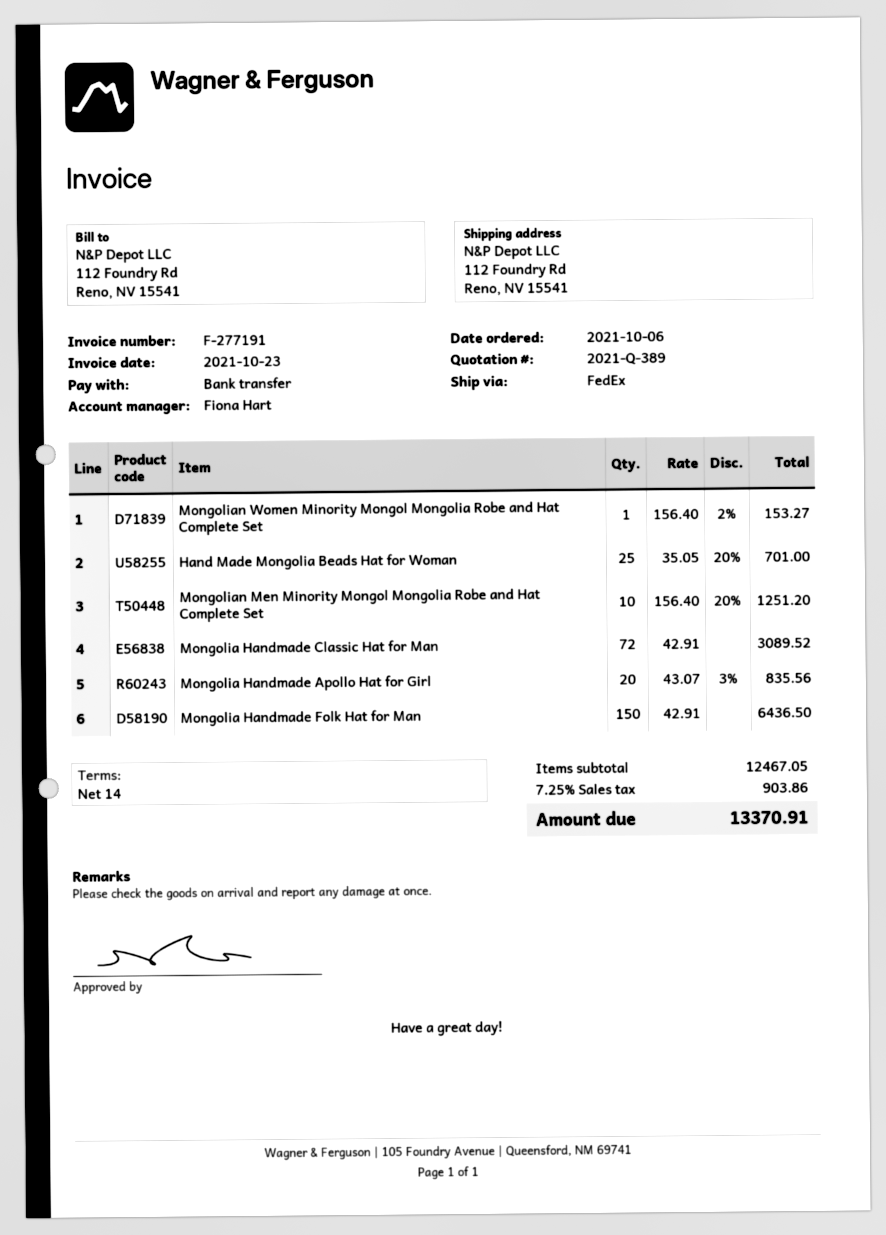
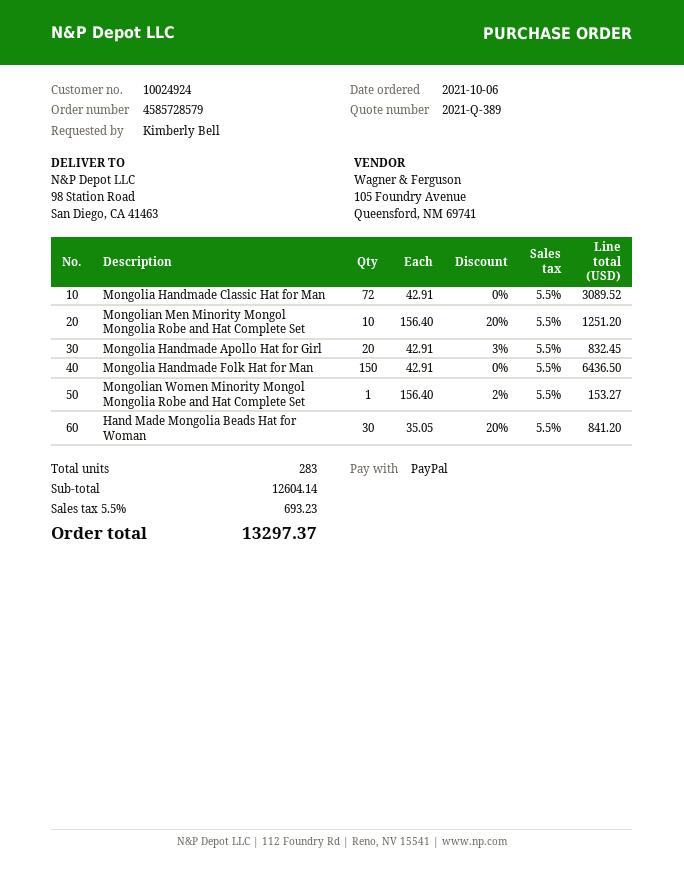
payment method: bank transfer -> PayPal
ship to: 112 Foundry Rd, Reno, NV 15541 -> 98 Station Road, San Diego, CA 41463
Hand Made Mongolia Beads Hat for Woman: 25 x 35.05 - 20% = 701.00 -> 30 x 35.05 - 20% = 841.20
Mongolia Handmade Apollo Hat for Girl: 20 x 43.07 - 3% = 835.56 -> 20 x 42.91 - 3% = 832.45
subtotal: 12467.05 -> 12604.14
tax: 7.25% = 903.86 -> 5.5% = 693.23
total: 13370.91 -> 13297.37

